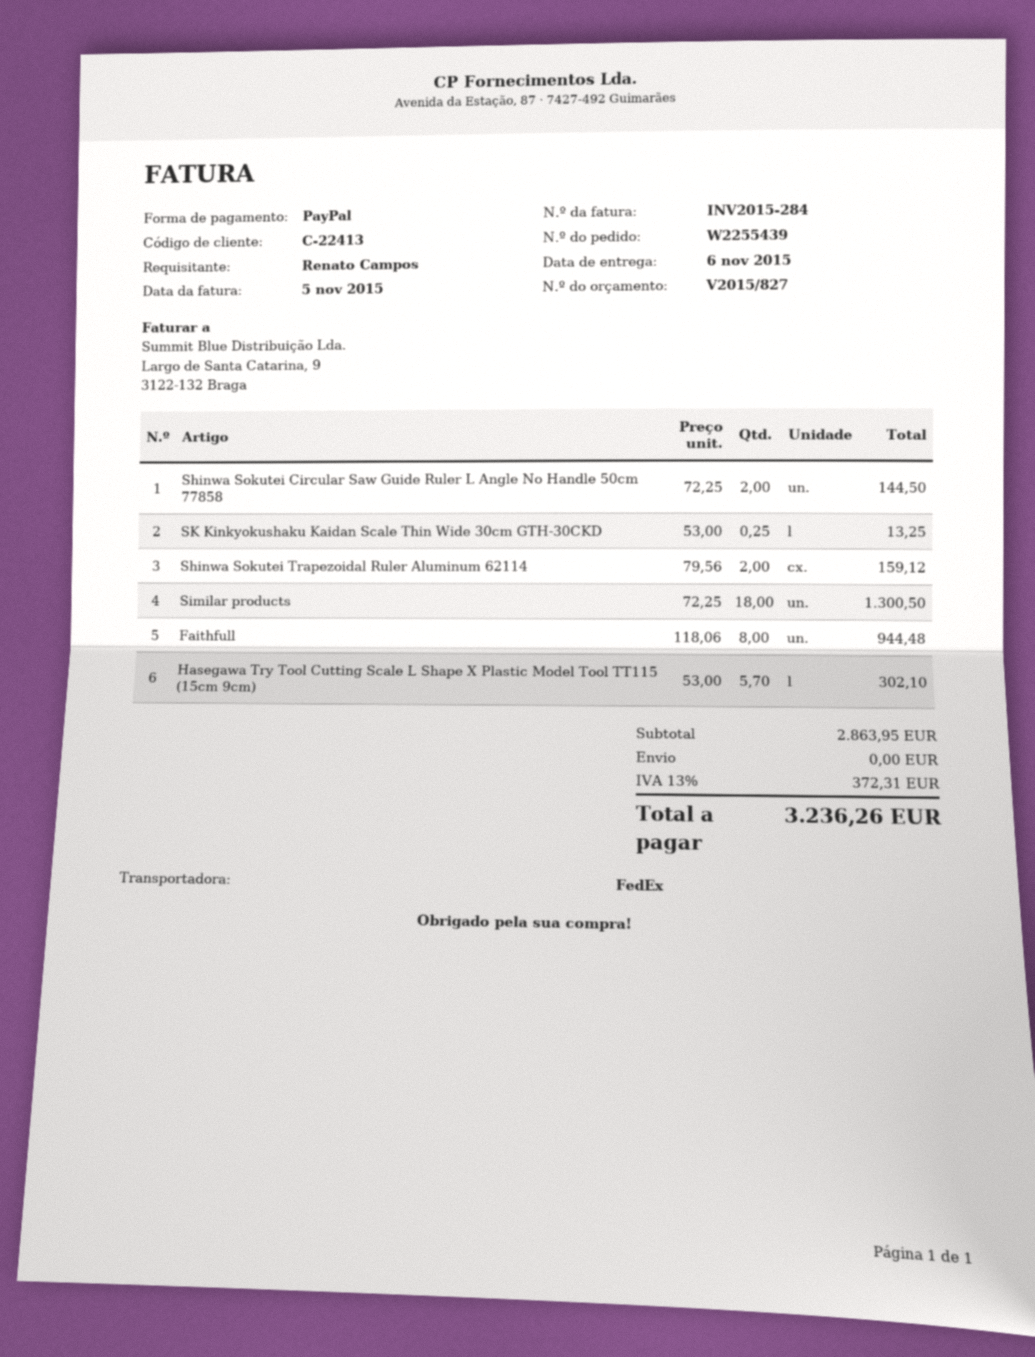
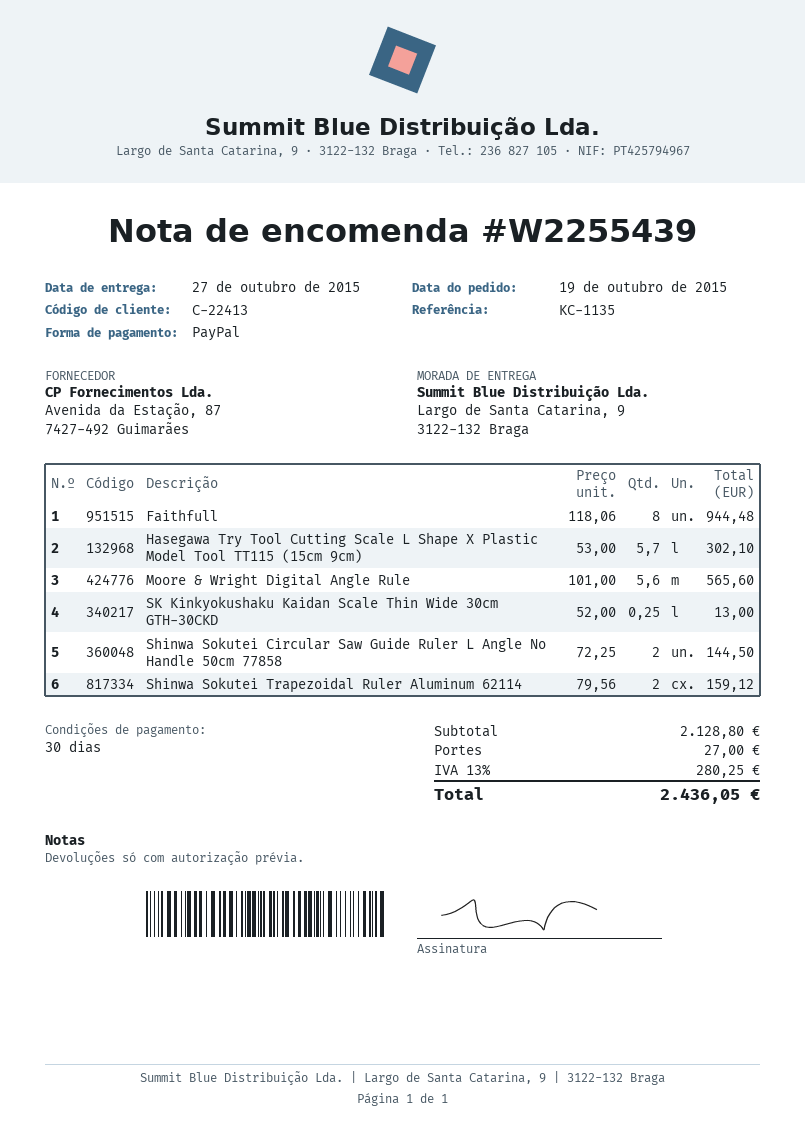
delivery date: 2015-11-06 -> 2015-10-27
SK Kinkyokushaku Kaidan Scale Thin Wide 30cm GTH-30CKD: 0.25 x 53.00 = 13.25 -> 0.25 x 52.00 = 13.00
Similar products: 18 x 72.25 = 1300.50 -> none
Moore & Wright Digital Angle Rule: none -> 5.6 x 101.00 = 565.60
subtotal: 2863.95 -> 2128.80
shipping: 0.00 -> 27.00
tax: 13% = 372.31 -> 13% = 280.25
total: 3236.26 -> 2436.05

